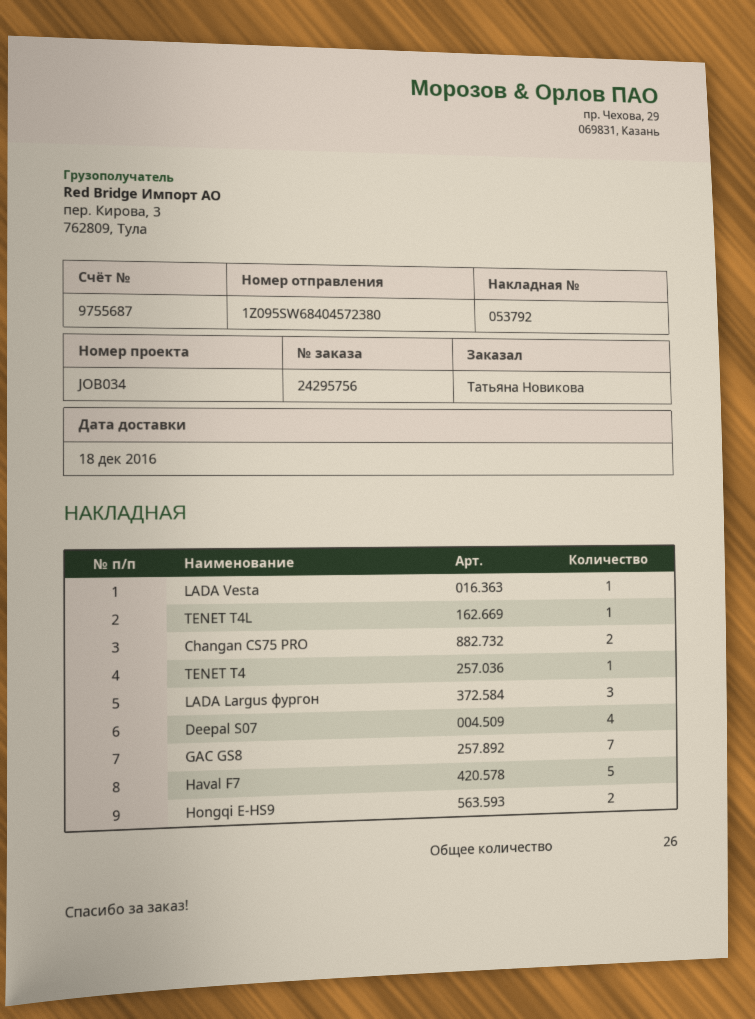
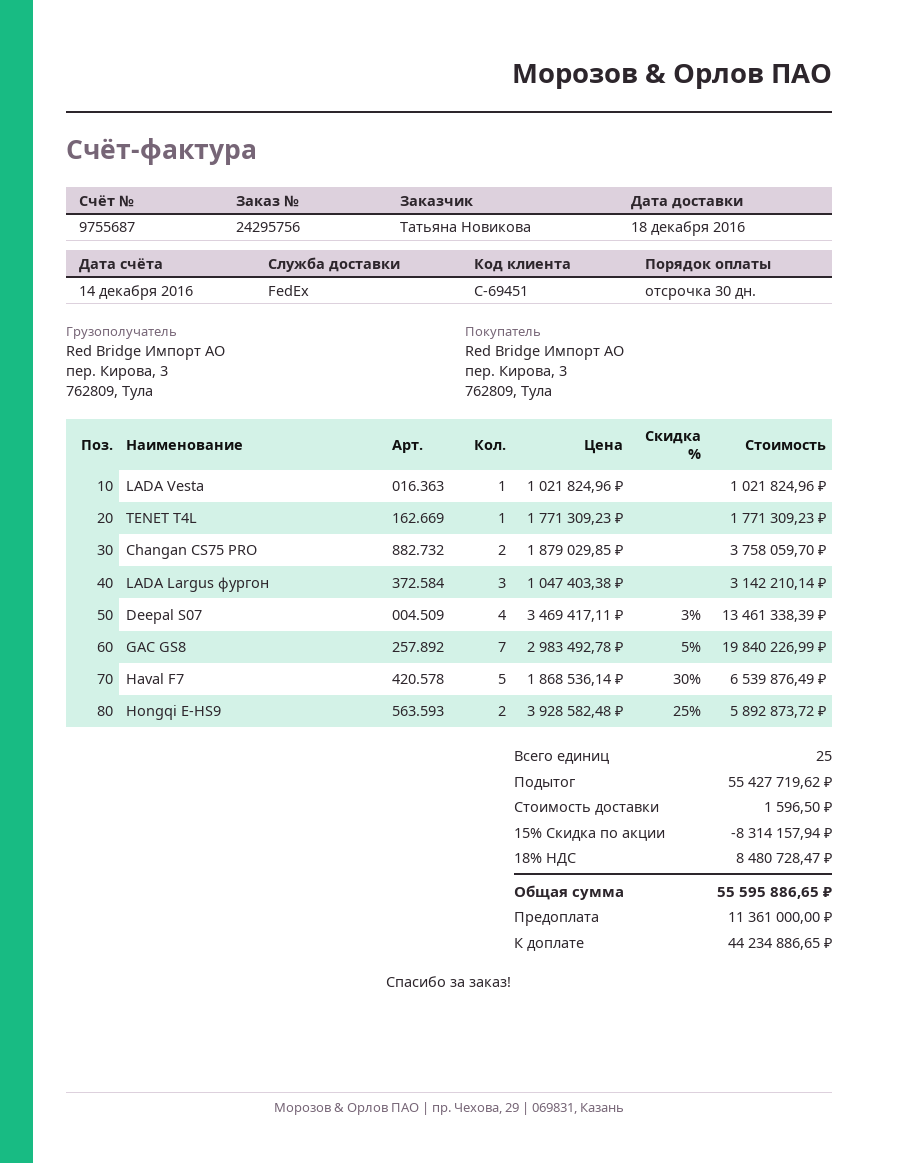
TENET T4: 1 -> none
total quantity: 26 -> 25

